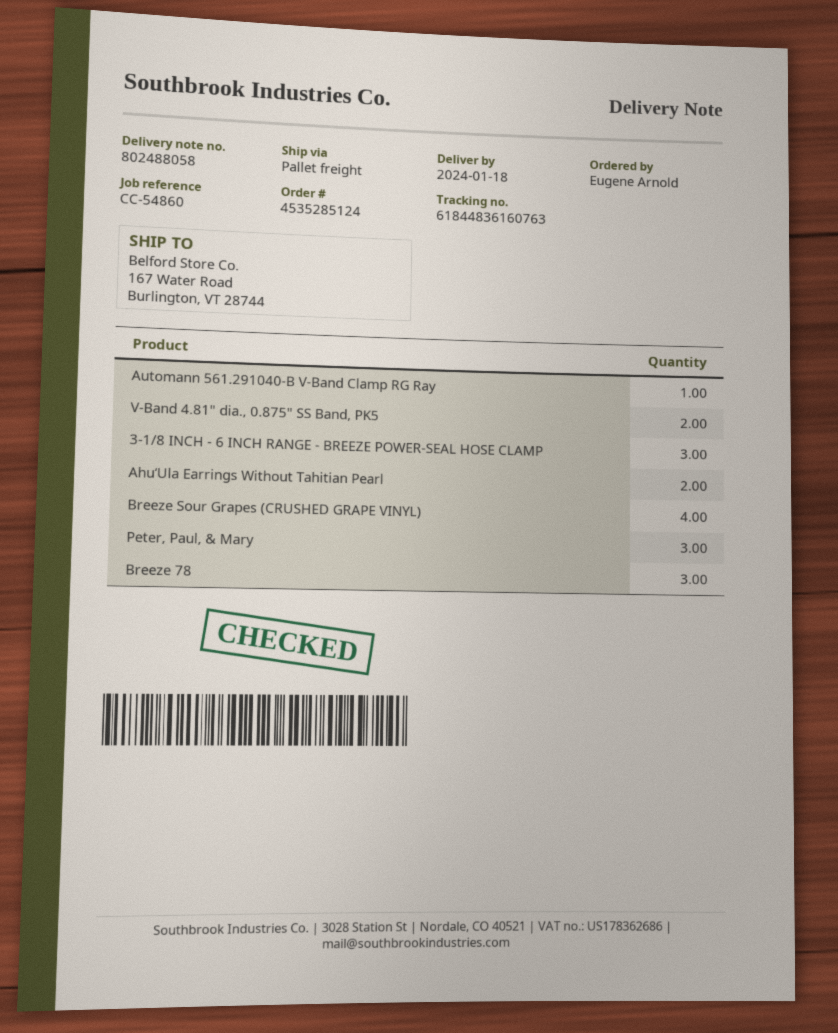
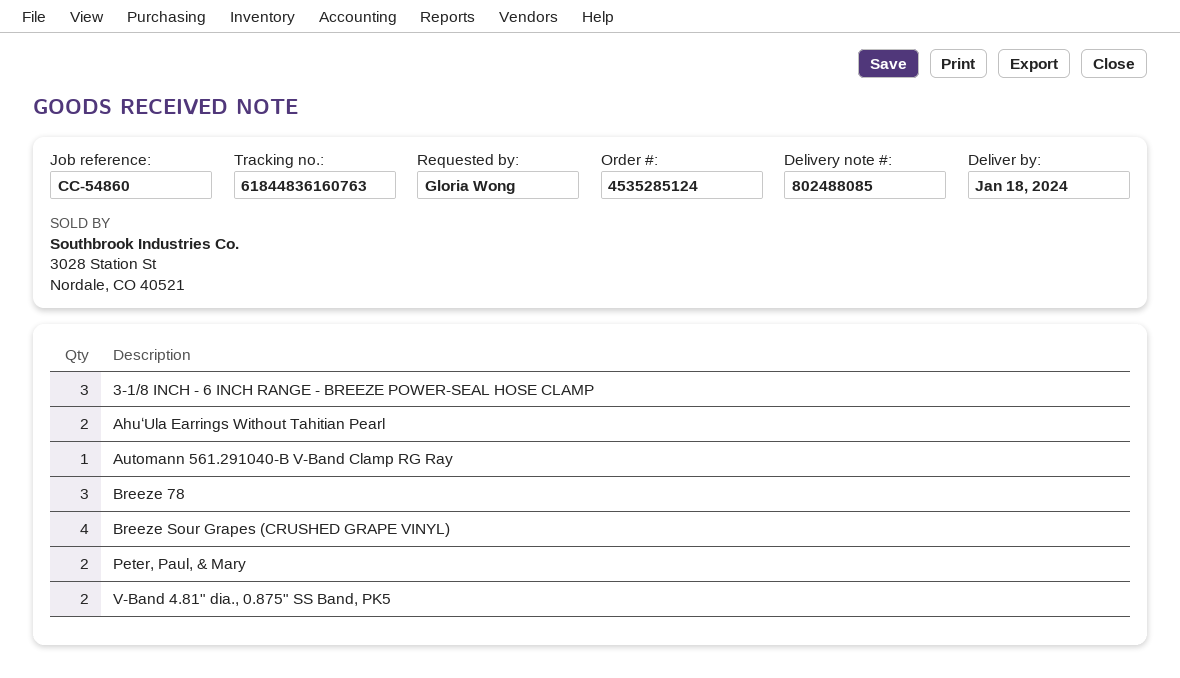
delivery note number: 802488058 -> 802488085
ordered by: Eugene Arnold -> Gloria Wong
Peter, Paul, & Mary: 3 -> 2

